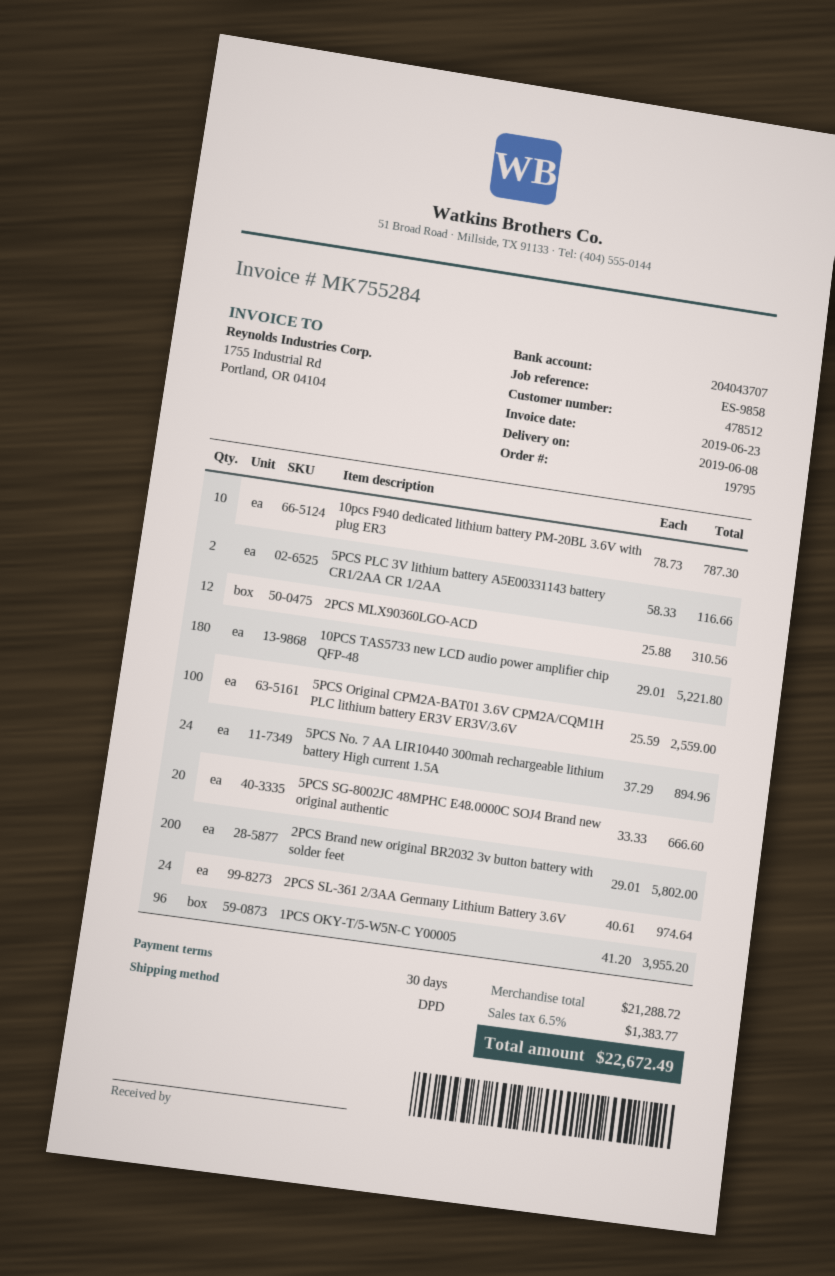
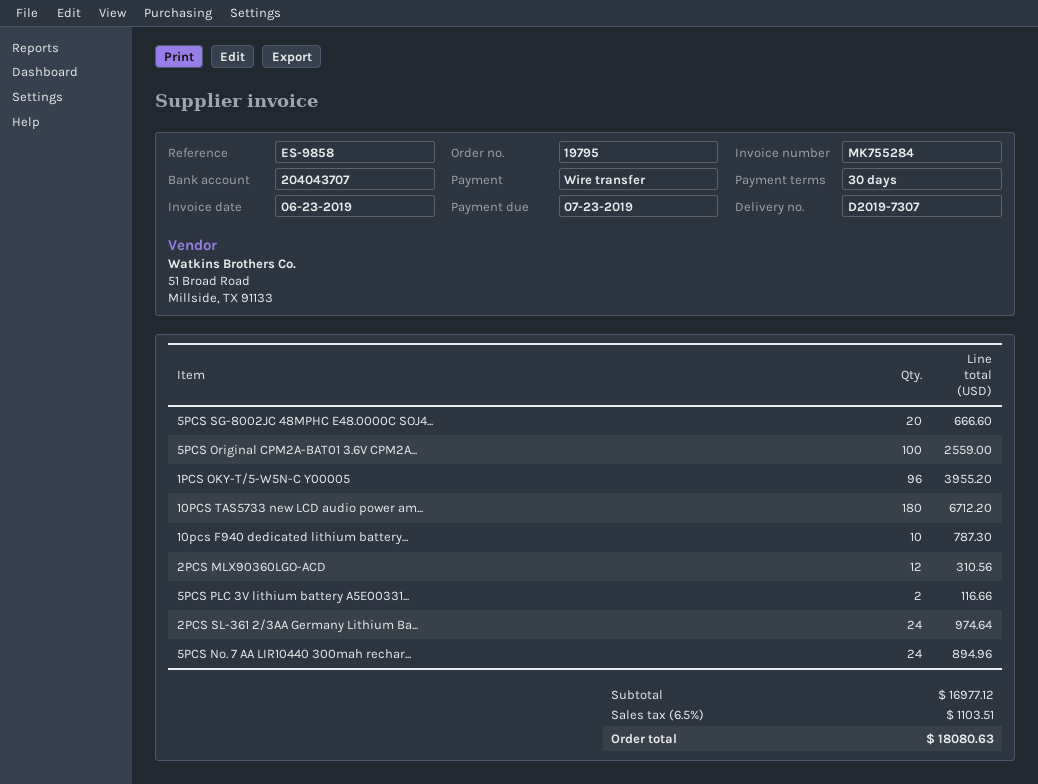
10PCS TAS5733 new LCD audio power amplifier chip QFP-48: 180 for 5221.80 -> 180 for 6712.20
2PCS Brand new original BR2032 3v button battery with solder feet: 200 for 5802.00 -> none
subtotal: 21288.72 -> 16977.12
tax: 6.5% = 1383.77 -> 6.5% = 1103.51
total: 22672.49 -> 18080.63

